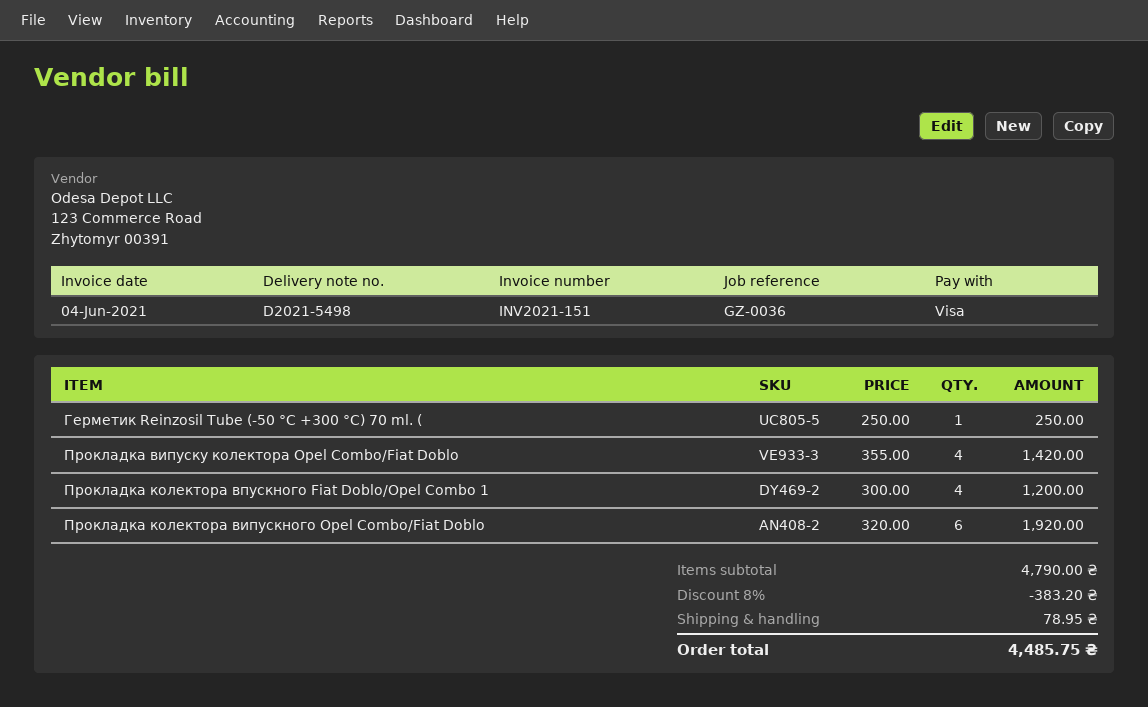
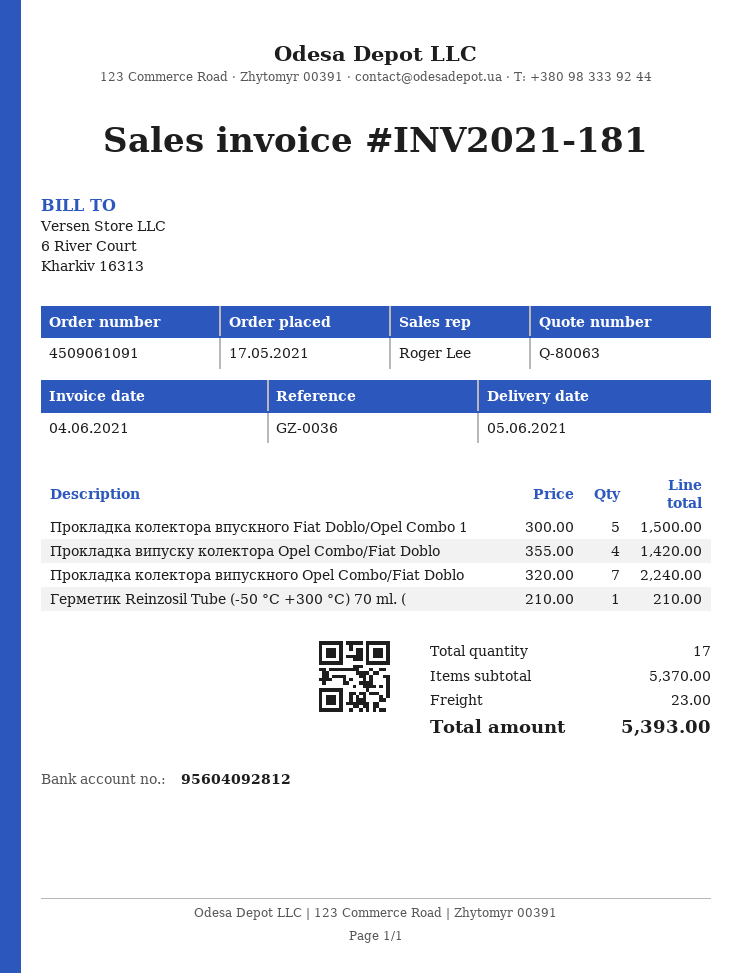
invoice number: INV2021-151 -> INV2021-181
Герметик Reinzosil Tube (-50 °C +300 °C) 70 ml. (: 1 x 250.00 = 250.00 -> 1 x 210.00 = 210.00
Прокладка колектора впускного Fiat Doblo/Opel Combo 1: 4 x 300.00 = 1200.00 -> 5 x 300.00 = 1500.00
Прокладка колектора випускного Opel Combo/Fiat Doblo: 6 x 320.00 = 1920.00 -> 7 x 320.00 = 2240.00
subtotal: 4790.00 -> 5370.00
discount: 8% = 383.20 -> none
shipping: 78.95 -> 23.00
total: 4485.75 -> 5393.00

